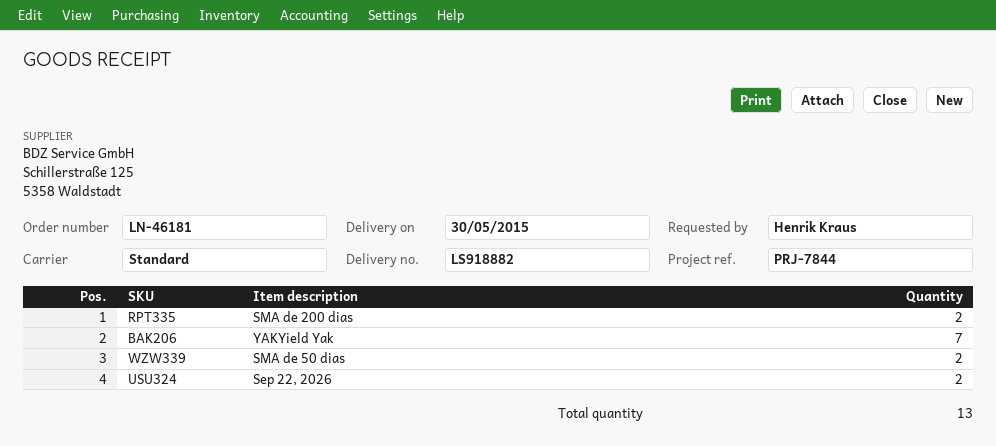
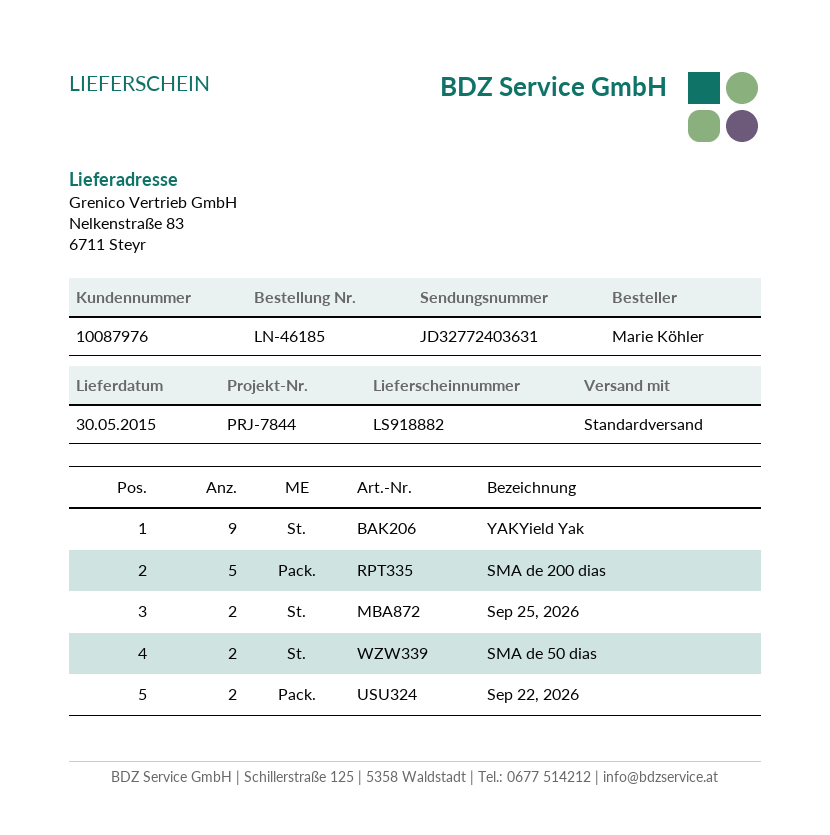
order number: LN-46181 -> LN-46185
ordered by: Henrik Kraus -> Marie Köhler
SMA de 200 dias: 2 -> 5
YAKYield Yak: 7 -> 9
Sep 25, 2026: none -> 2

